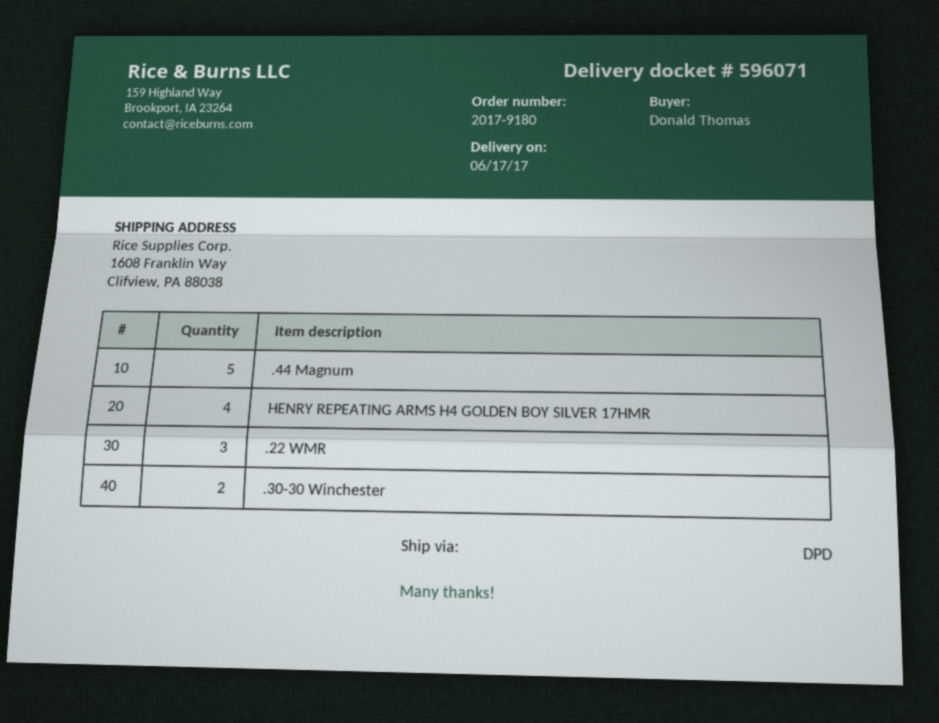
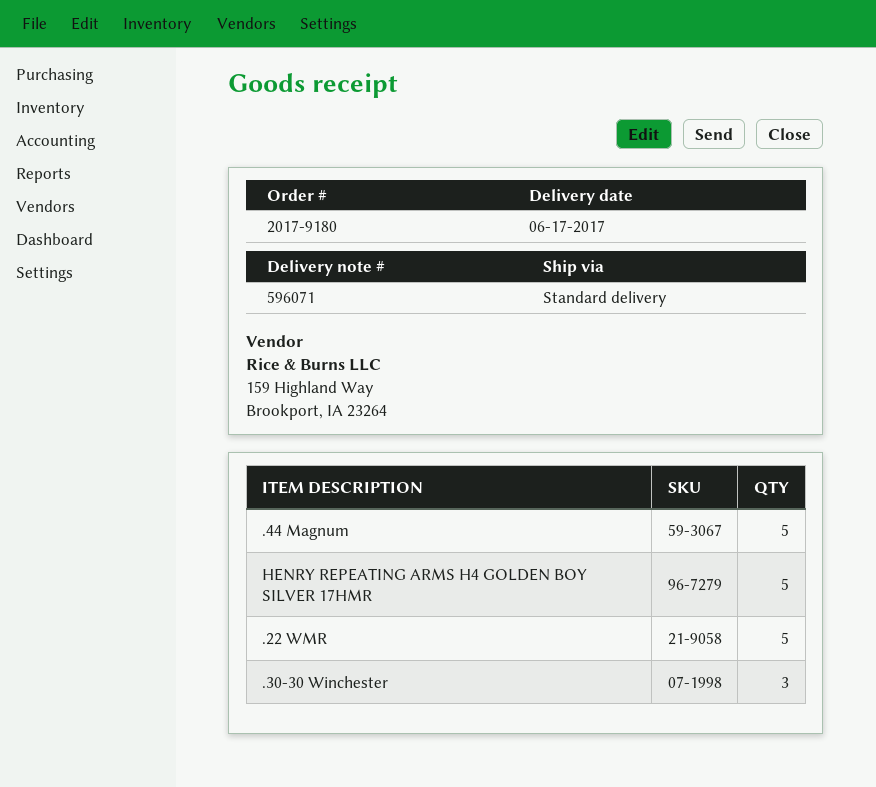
shipping method: DPD -> standard
HENRY REPEATING ARMS H4 GOLDEN BOY SILVER 17HMR: 4 -> 5
.22 WMR: 3 -> 5
.30-30 Winchester: 2 -> 3

